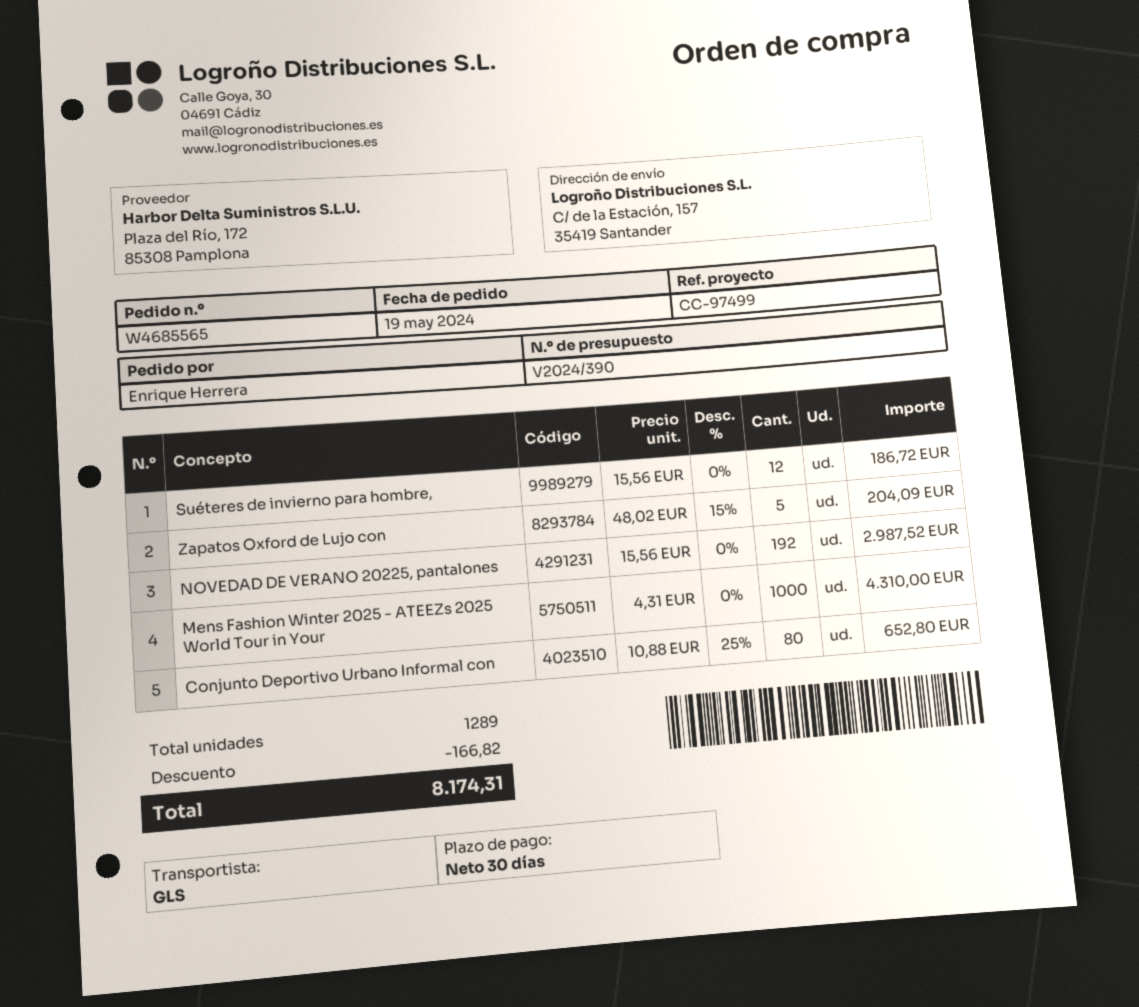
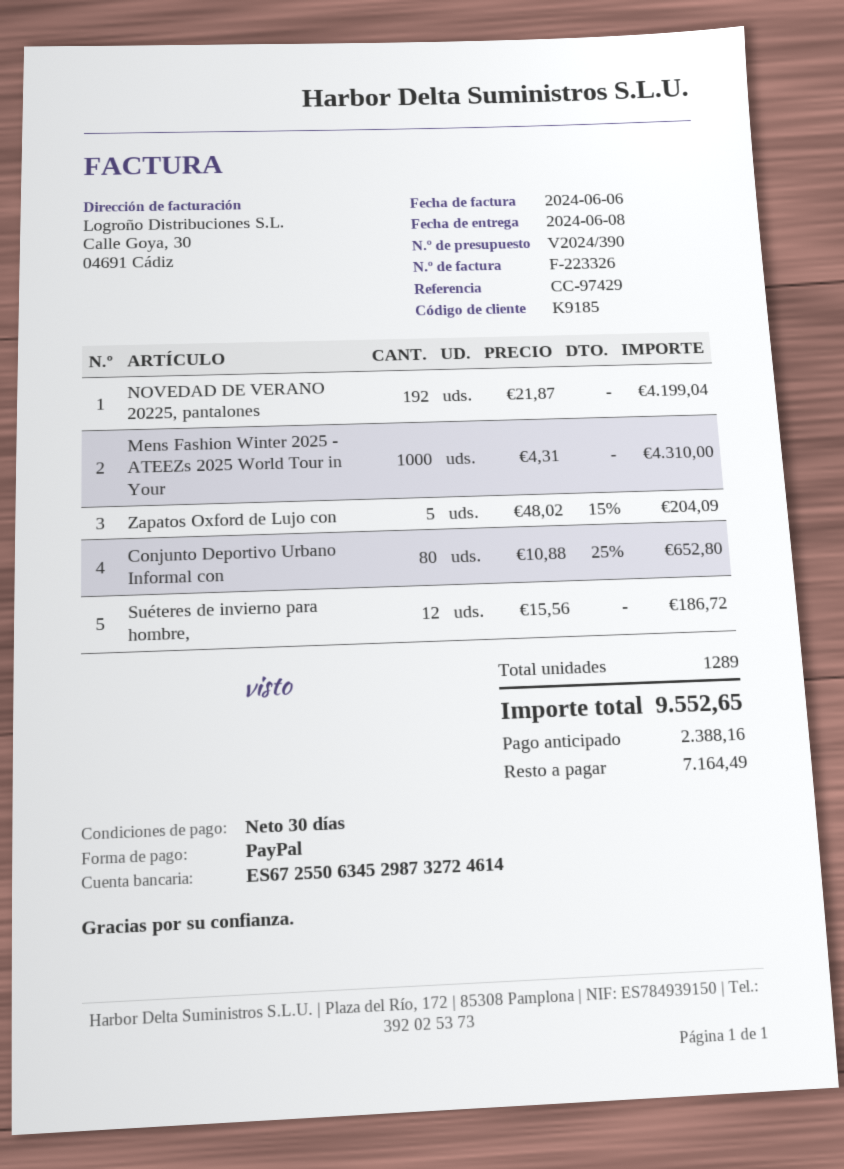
reference: CC-97499 -> CC-97429
NOVEDAD DE VERANO 20225, pantalones: 192 x 15.56 = 2987.52 -> 192 x 21.87 = 4199.04
discount: 166.82 -> none
total: 8174.31 -> 9552.65

